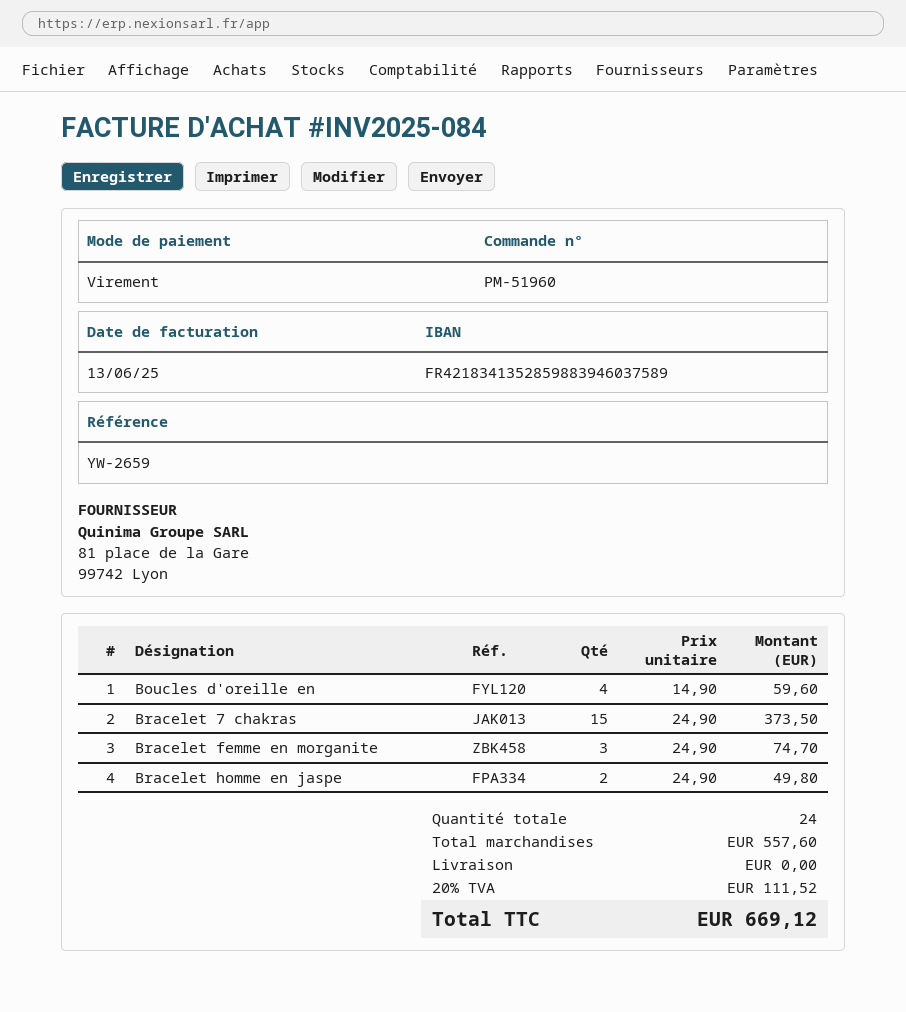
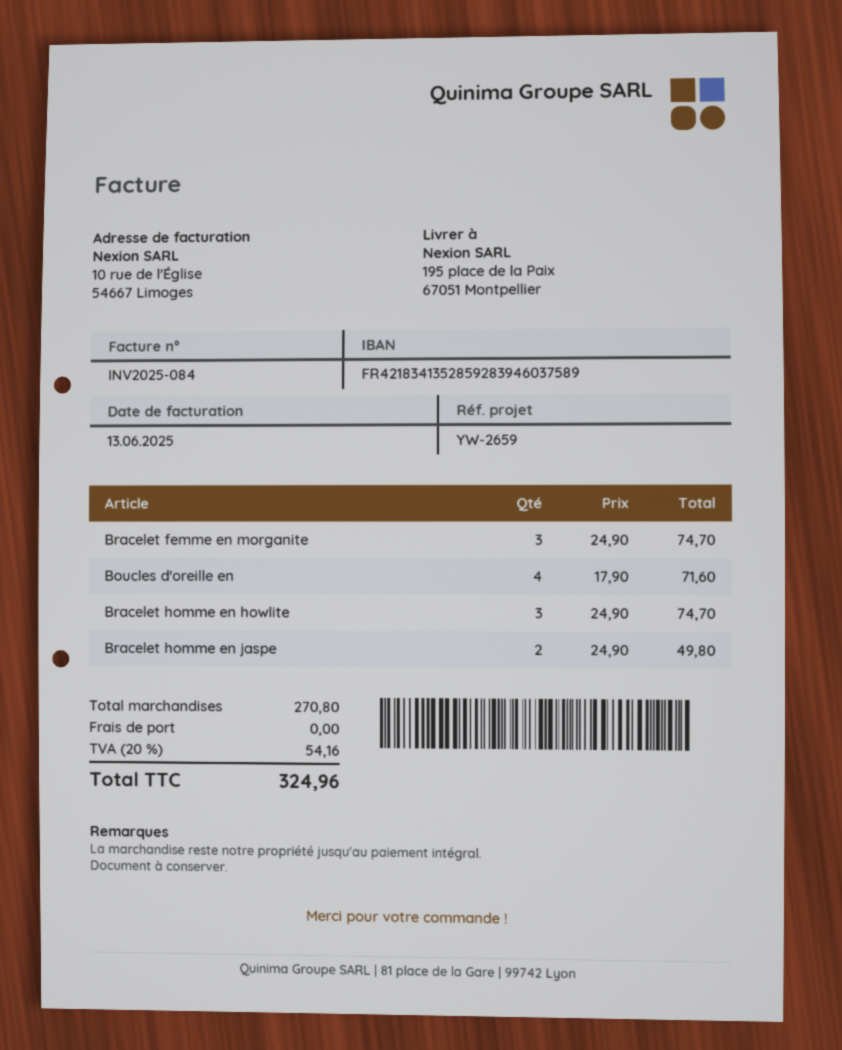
bank account: FR4218341352859883946037589 -> FR4218341352859283946037589
Boucles d'oreille en: 4 x 14.90 = 59.60 -> 4 x 17.90 = 71.60
Bracelet 7 chakras: 15 x 24.90 = 373.50 -> none
Bracelet homme en howlite: none -> 3 x 24.90 = 74.70
subtotal: 557.60 -> 270.80
tax: 20% = 111.52 -> 20% = 54.16
total: 669.12 -> 324.96

